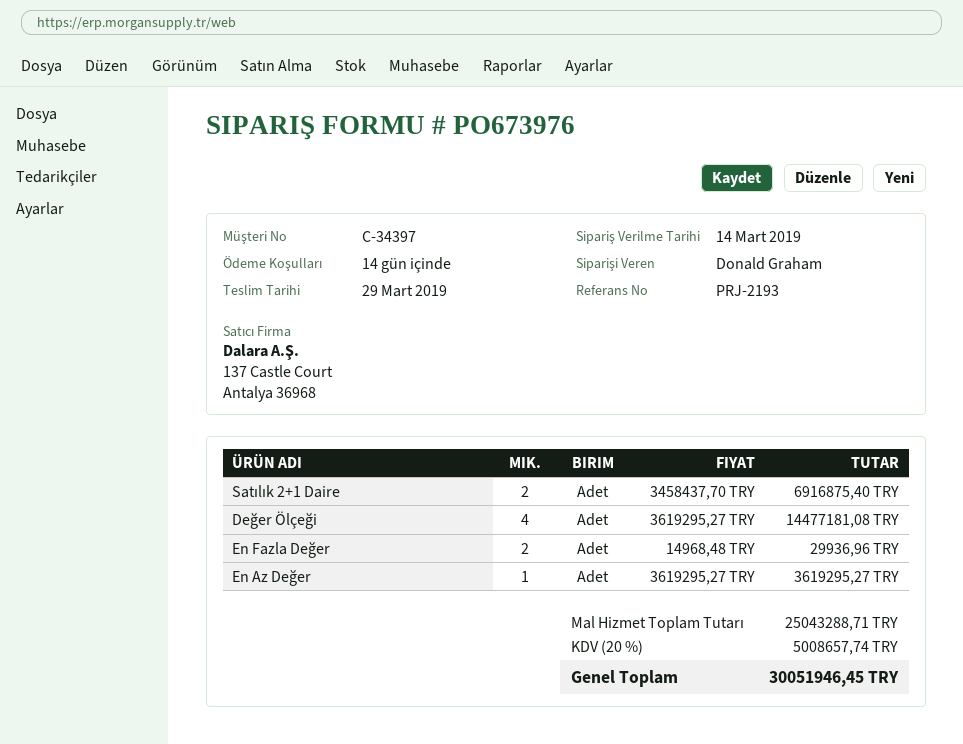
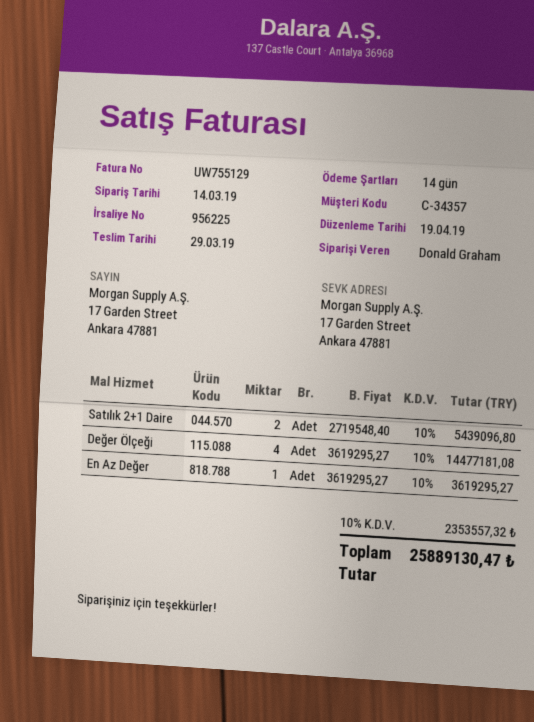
customer number: C-34397 -> C-34357
Satılık 2+1 Daire: 2 x 3458437.70 = 6916875.40 -> 2 x 2719548.40 = 5439096.80
En Fazla Değer: 2 x 14968.48 = 29936.96 -> none
tax: 20% = 5008657.74 -> 10% = 2353557.32
total: 30051946.45 -> 25889130.47

